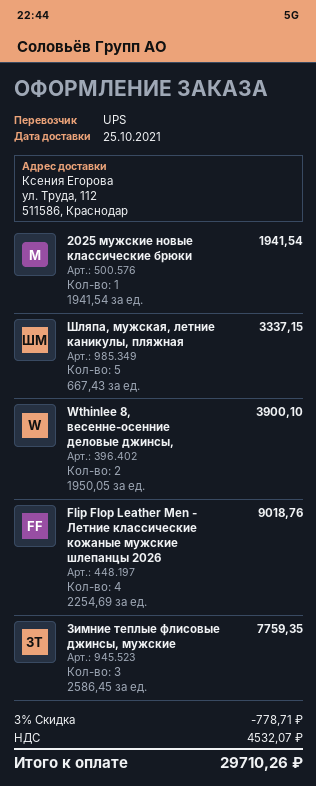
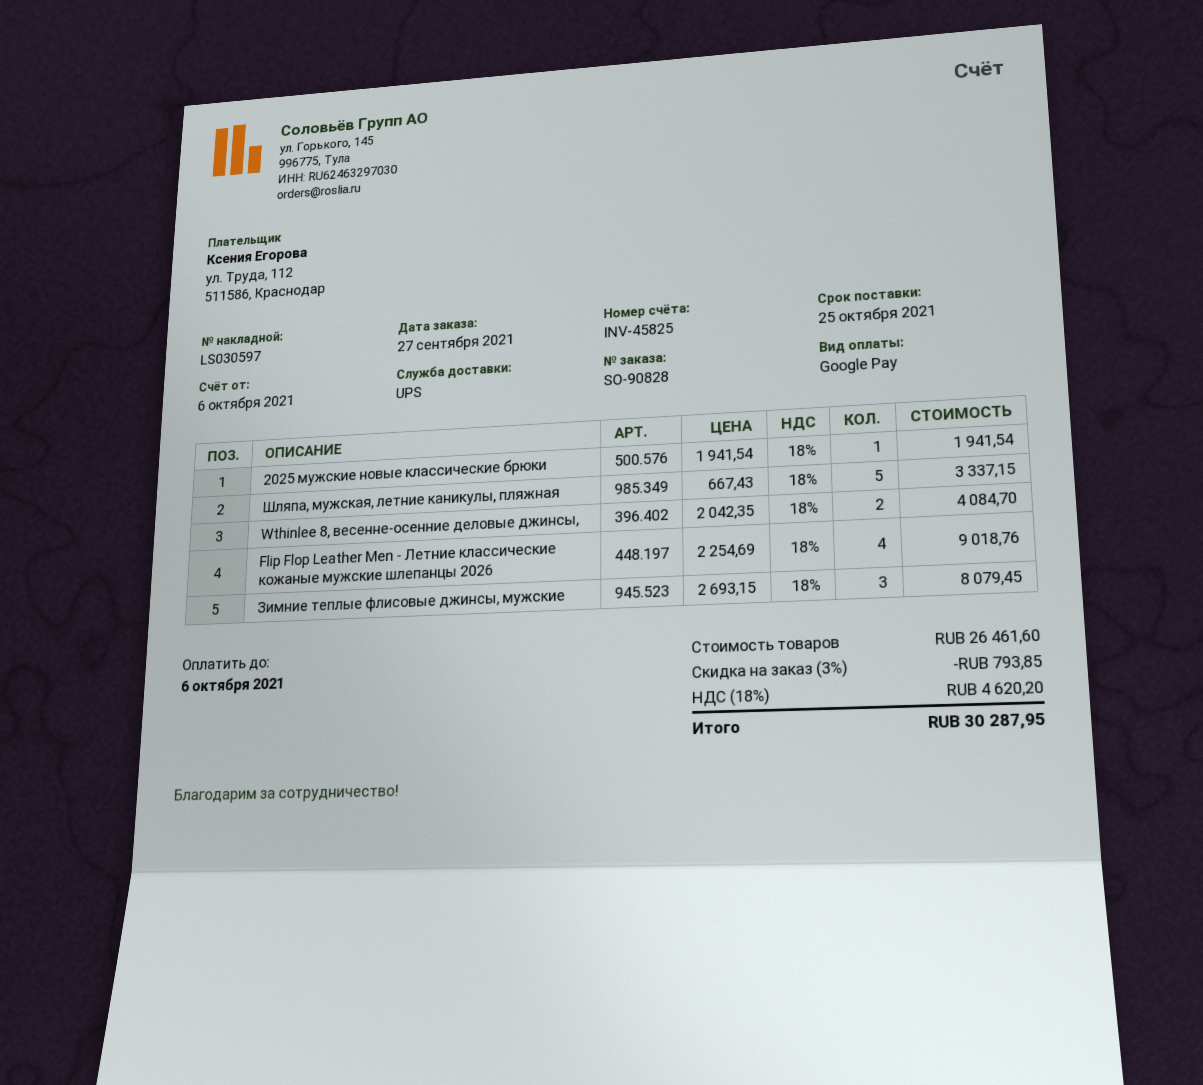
Wthinlee 8, весенне-осенние деловые джинсы,: 2 x 1950.05 = 3900.10 -> 2 x 2042.35 = 4084.70
Зимние теплые флисовые джинсы, мужские: 3 x 2586.45 = 7759.35 -> 3 x 2693.15 = 8079.45
discount: 3% = 778.71 -> 3% = 793.85
tax: 4532.07 -> 4620.20
total: 29710.26 -> 30287.95

